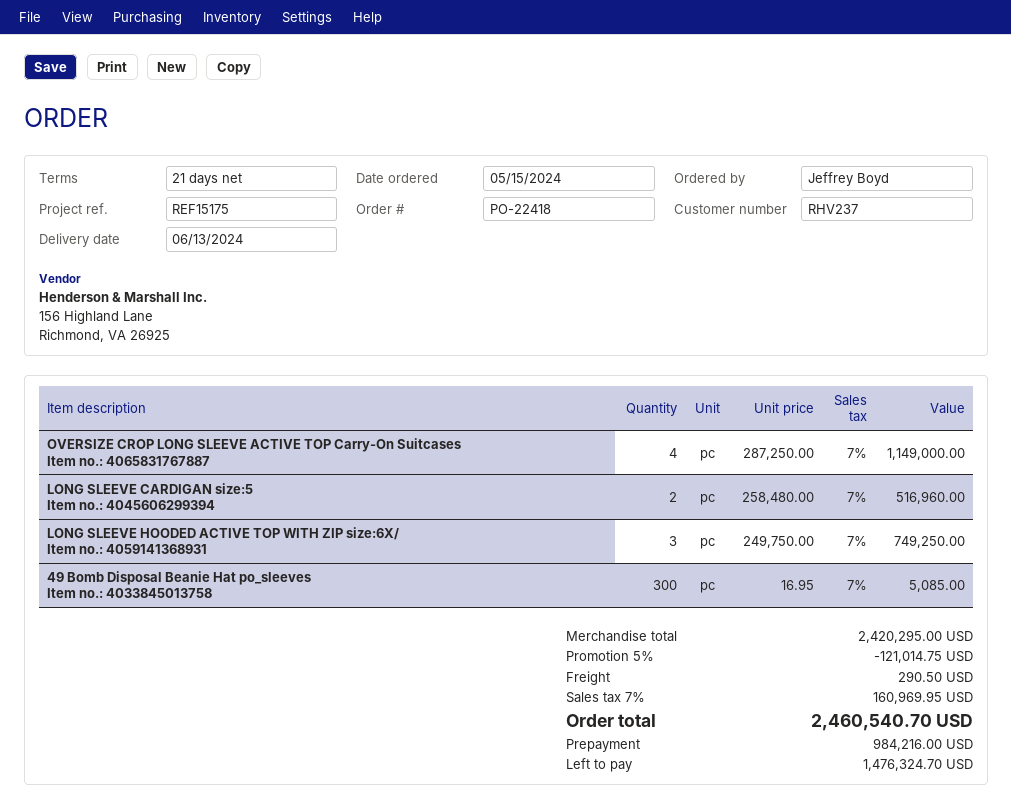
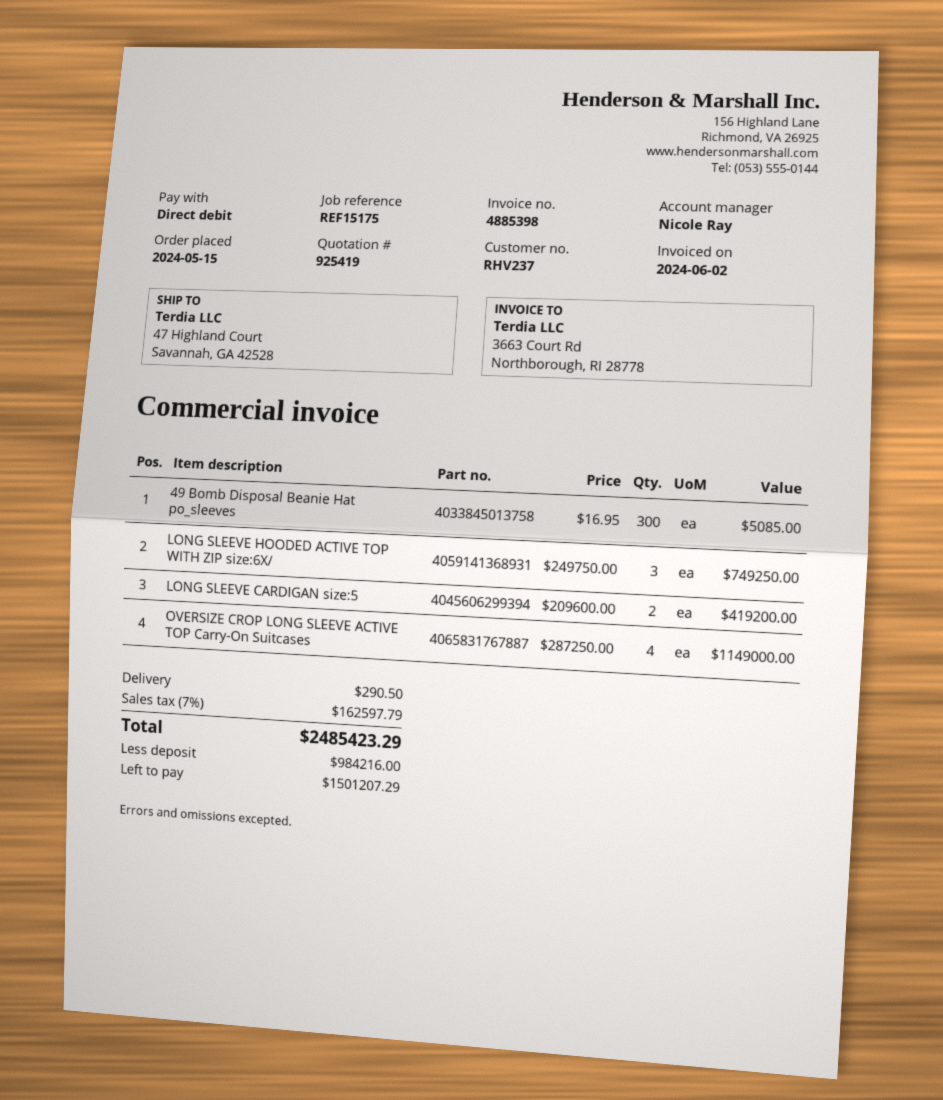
LONG SLEEVE CARDIGAN size:5: 2 x 258480.00 = 516960.00 -> 2 x 209600.00 = 419200.00
discount: 5% = 121014.75 -> none
tax: 7% = 160969.95 -> 7% = 162597.79
total: 2460540.70 -> 2485423.29
balance: 1476324.70 -> 1501207.29

